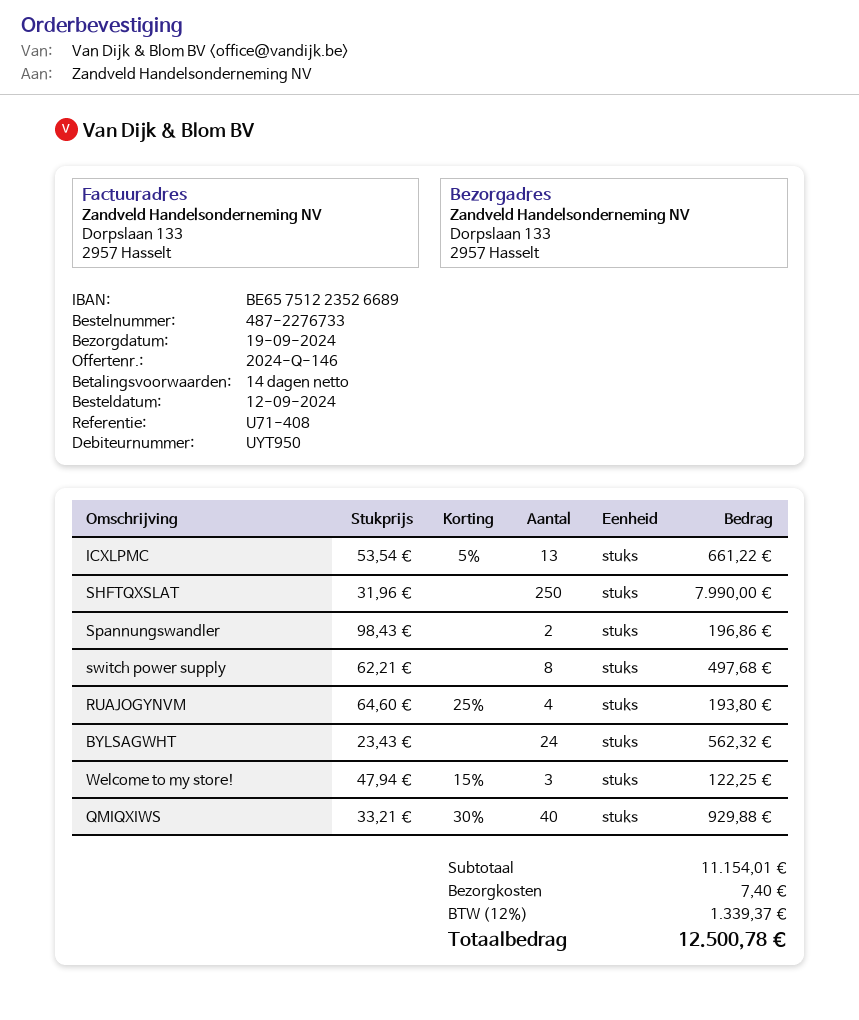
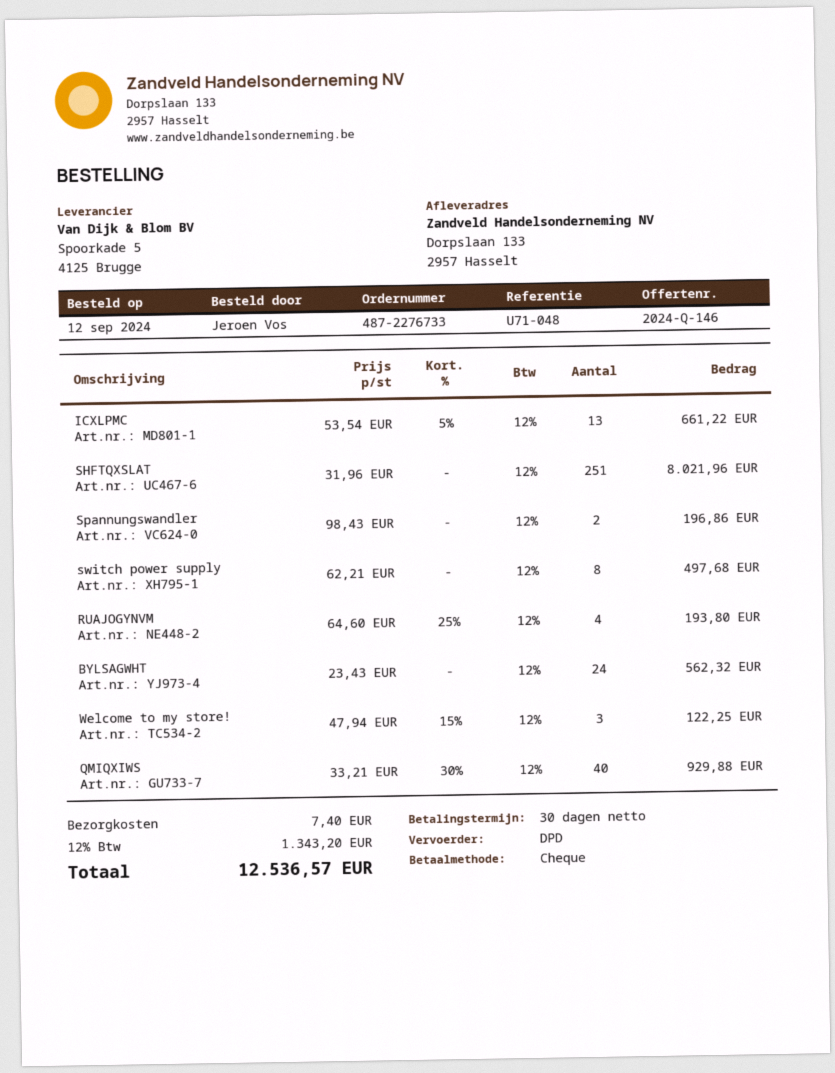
payment terms: 14 days -> 30 days
reference: U71-408 -> U71-048
SHFTQXSLAT: 250 x 31.96 = 7990.00 -> 251 x 31.96 = 8021.96
tax: 12% = 1339.37 -> 12% = 1343.20
total: 12500.78 -> 12536.57

